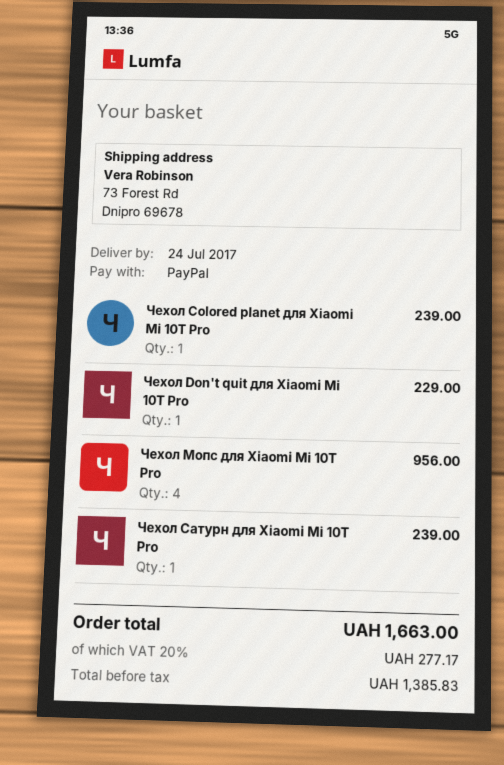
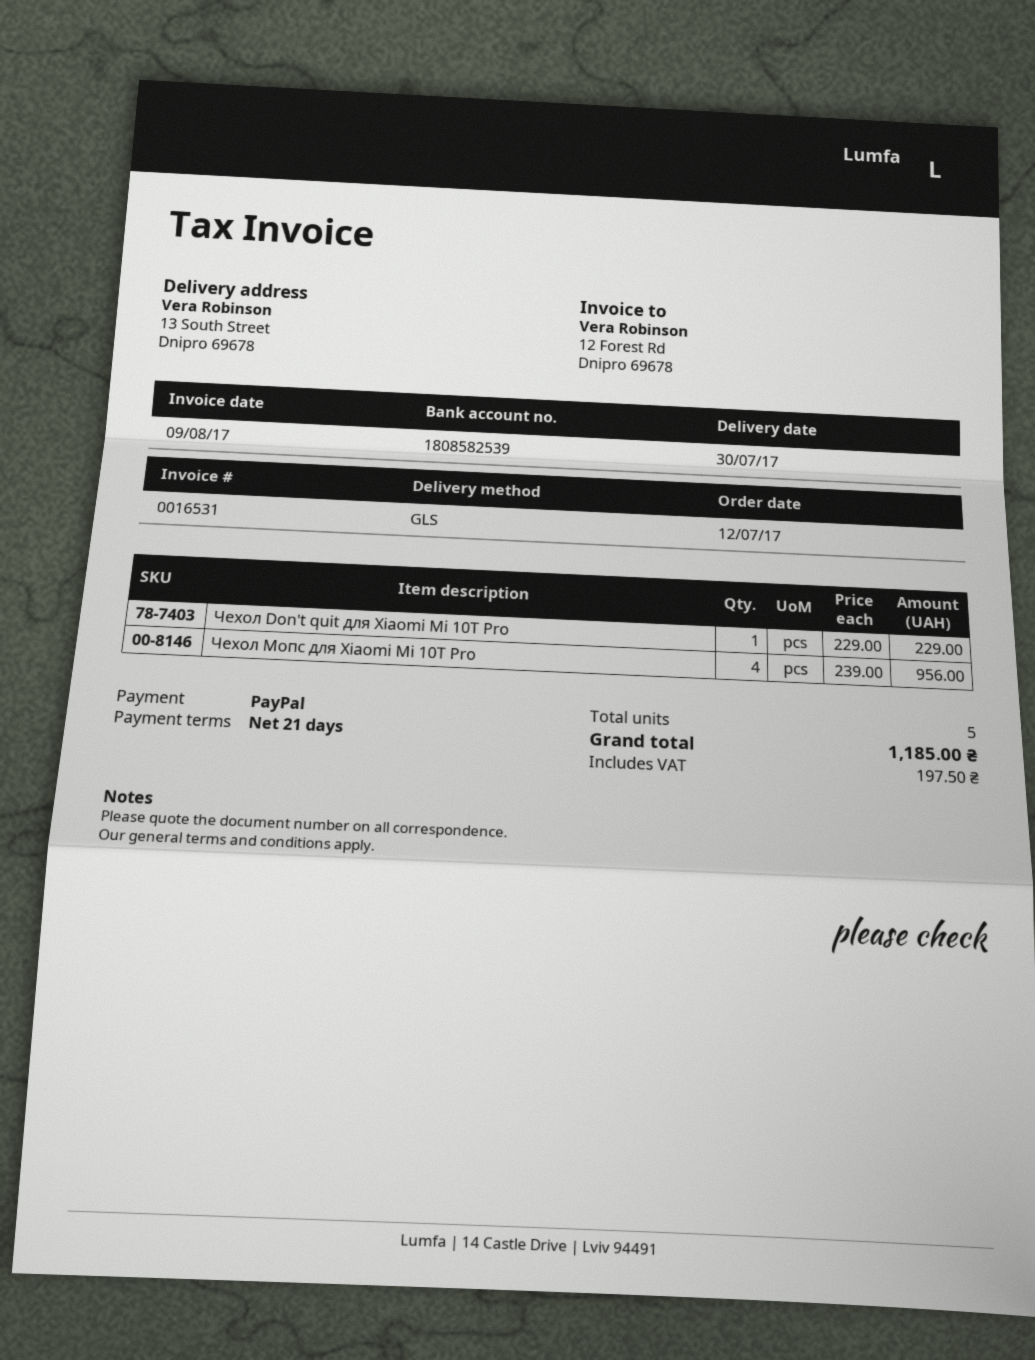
delivery date: 2017-07-24 -> 2017-07-30
ship to: 73 Forest Rd, Dnipro 69678 -> 13 South Street, Dnipro 69678
Чехол Colored planet для Xiaomi Mi 10T Pro: 1 for 239.00 -> none
Чехол Сатурн для Xiaomi Mi 10T Pro: 1 for 239.00 -> none
tax: 277.17 -> 197.50
total: 1663.00 -> 1185.00

